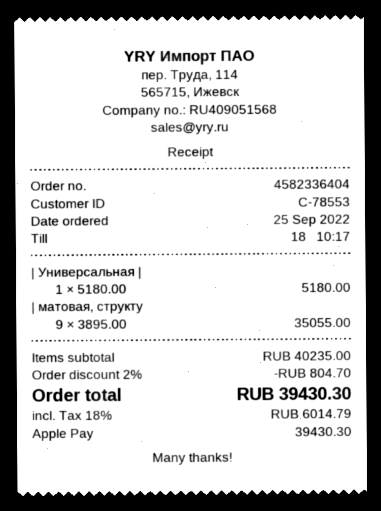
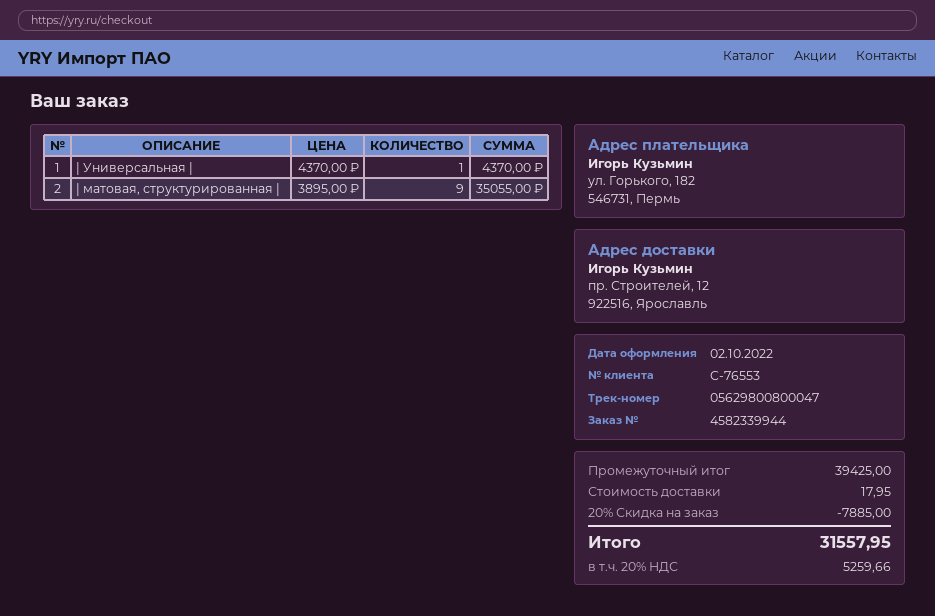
order number: 4582336404 -> 4582339944
order date: 2022-09-25 -> 2022-10-02
customer number: C-78553 -> C-76553
| Универсальная |: 1 x 5180.00 = 5180.00 -> 1 x 4370.00 = 4370.00
subtotal: 40235.00 -> 39425.00
discount: 2% = 804.70 -> 20% = 7885.00
shipping: none -> 17.95
tax: 18% = 6014.79 -> 20% = 5259.66
total: 39430.30 -> 31557.95

